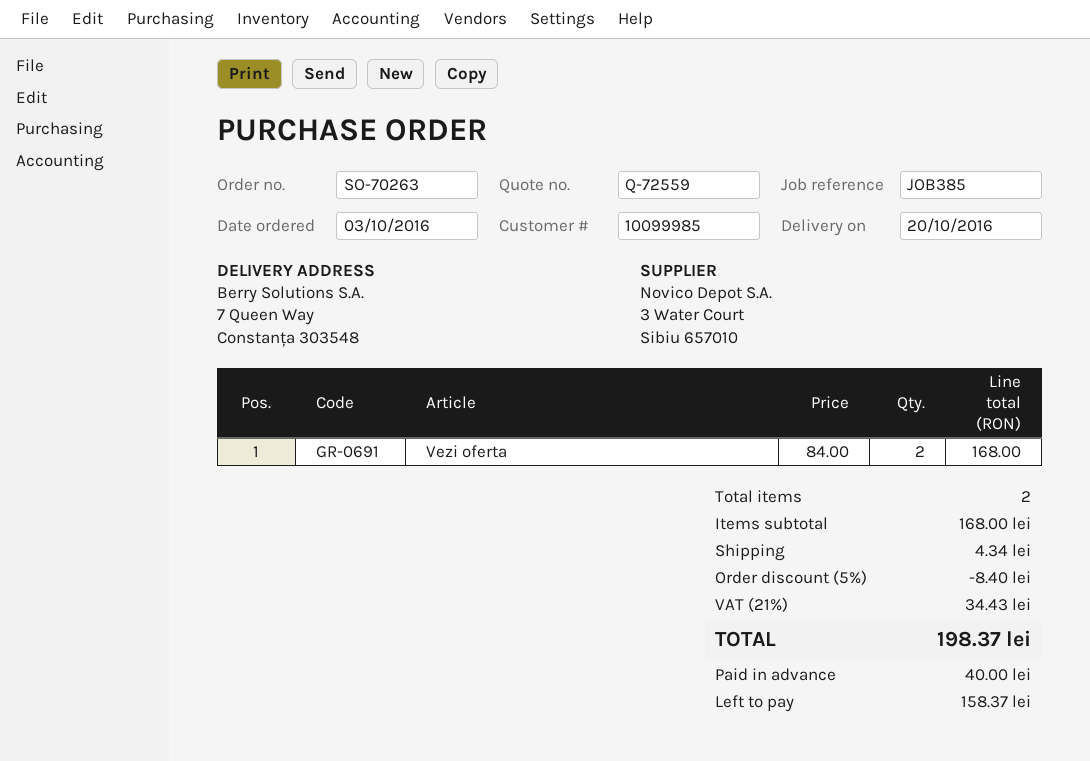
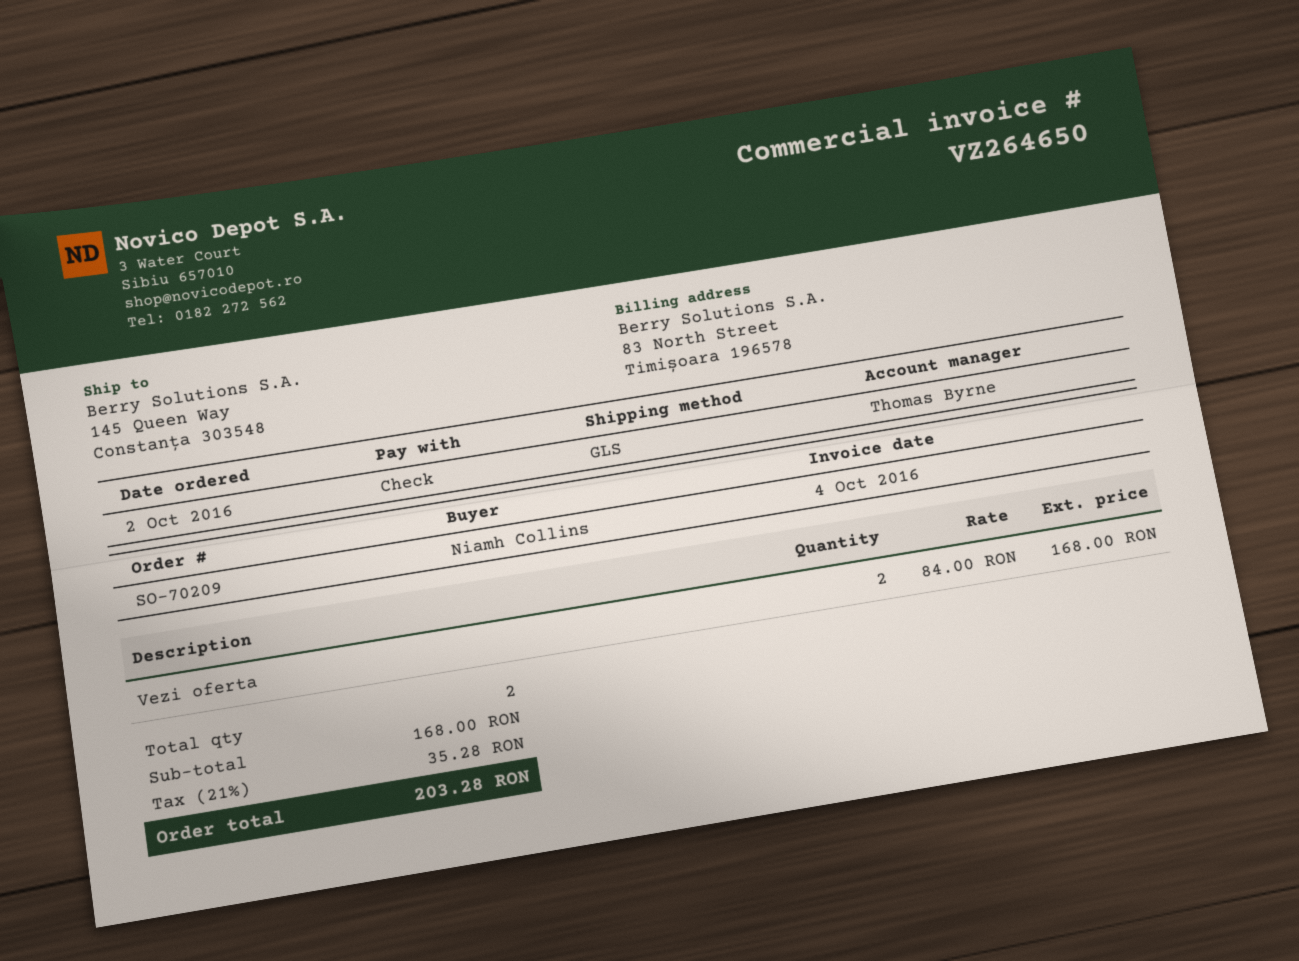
order number: SO-70263 -> SO-70209
order date: 2016-10-03 -> 2016-10-02
ship to: 7 Queen Way, Constanța 303548 -> 145 Queen Way, Constanța 303548
discount: 5% = 8.40 -> none
shipping: 4.34 -> none
tax: 21% = 34.43 -> 21% = 35.28
total: 198.37 -> 203.28

